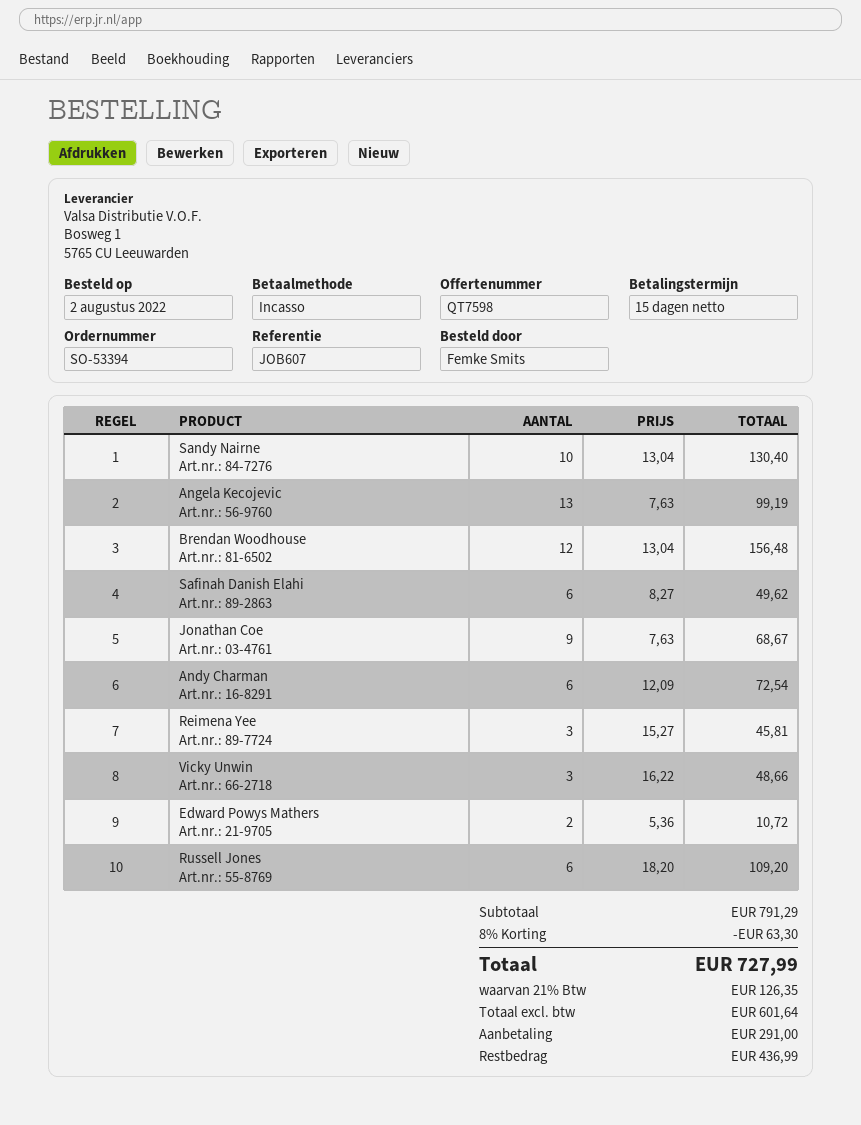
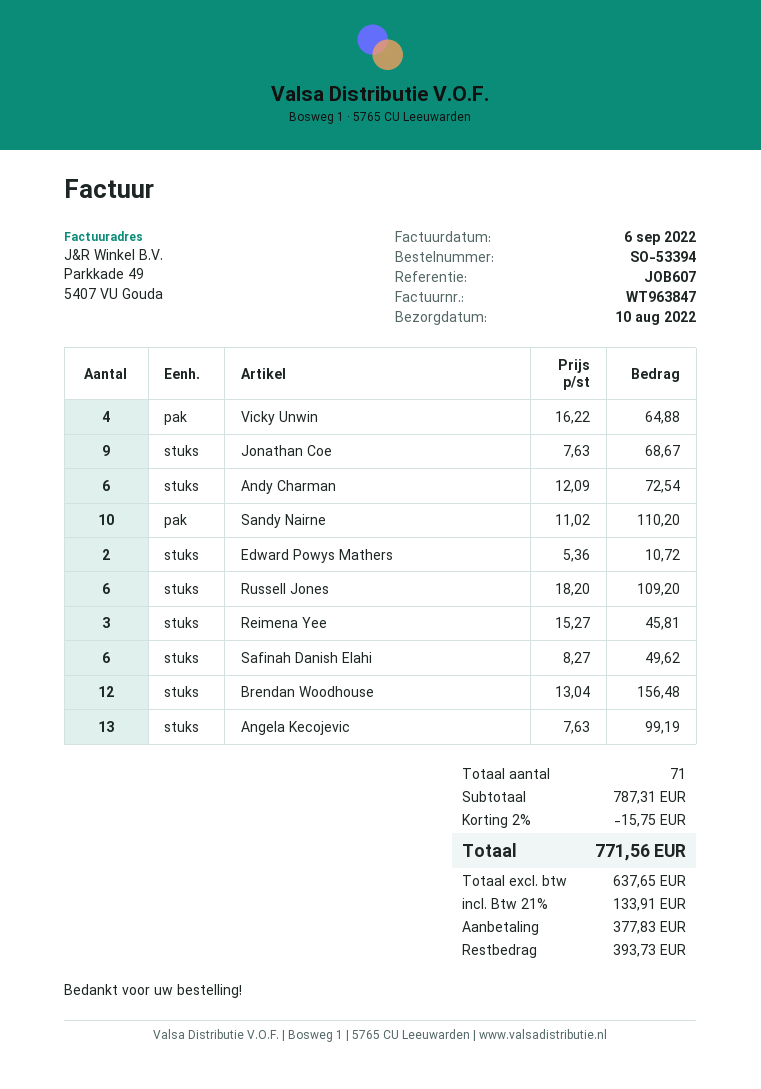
Sandy Nairne: 10 x 13.04 = 130.40 -> 10 x 11.02 = 110.20
Vicky Unwin: 3 x 16.22 = 48.66 -> 4 x 16.22 = 64.88
subtotal: 791.29 -> 787.31
discount: 8% = 63.30 -> 2% = 15.75
net: 601.64 -> 637.65
tax: 21% = 126.35 -> 21% = 133.91
total: 727.99 -> 771.56
deposit: 291.00 -> 377.83
balance: 436.99 -> 393.73

